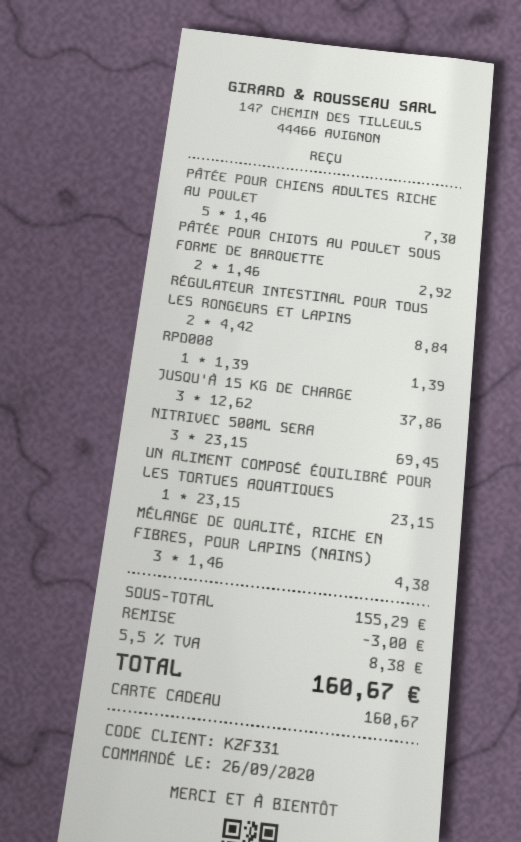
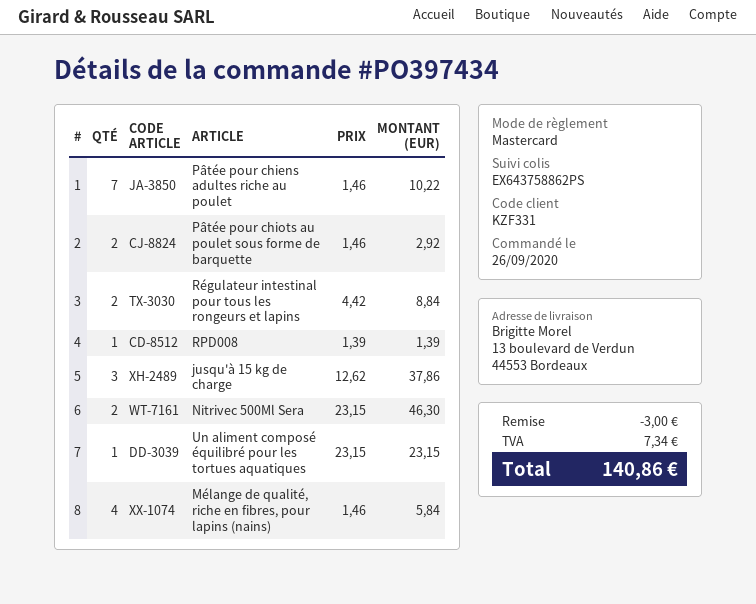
payment method: gift card -> Mastercard
PÂTÉE POUR CHIENS ADULTES RICHE AU POULET: 5 x 1.46 = 7.30 -> 7 x 1.46 = 10.22
NITRIVEC 500ML SERA: 3 x 23.15 = 69.45 -> 2 x 23.15 = 46.30
MÉLANGE DE QUALITÉ, RICHE EN FIBRES, POUR LAPINS (NAINS): 3 x 1.46 = 4.38 -> 4 x 1.46 = 5.84
tax: 8.38 -> 7.34
total: 160.67 -> 140.86

